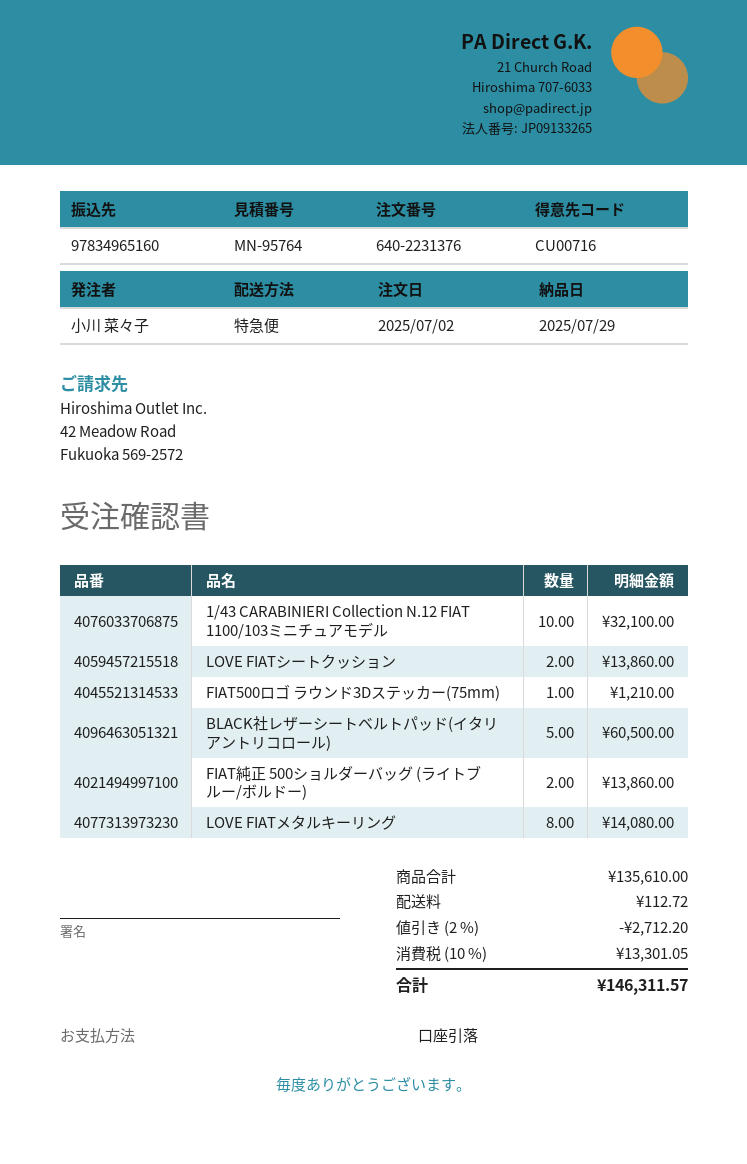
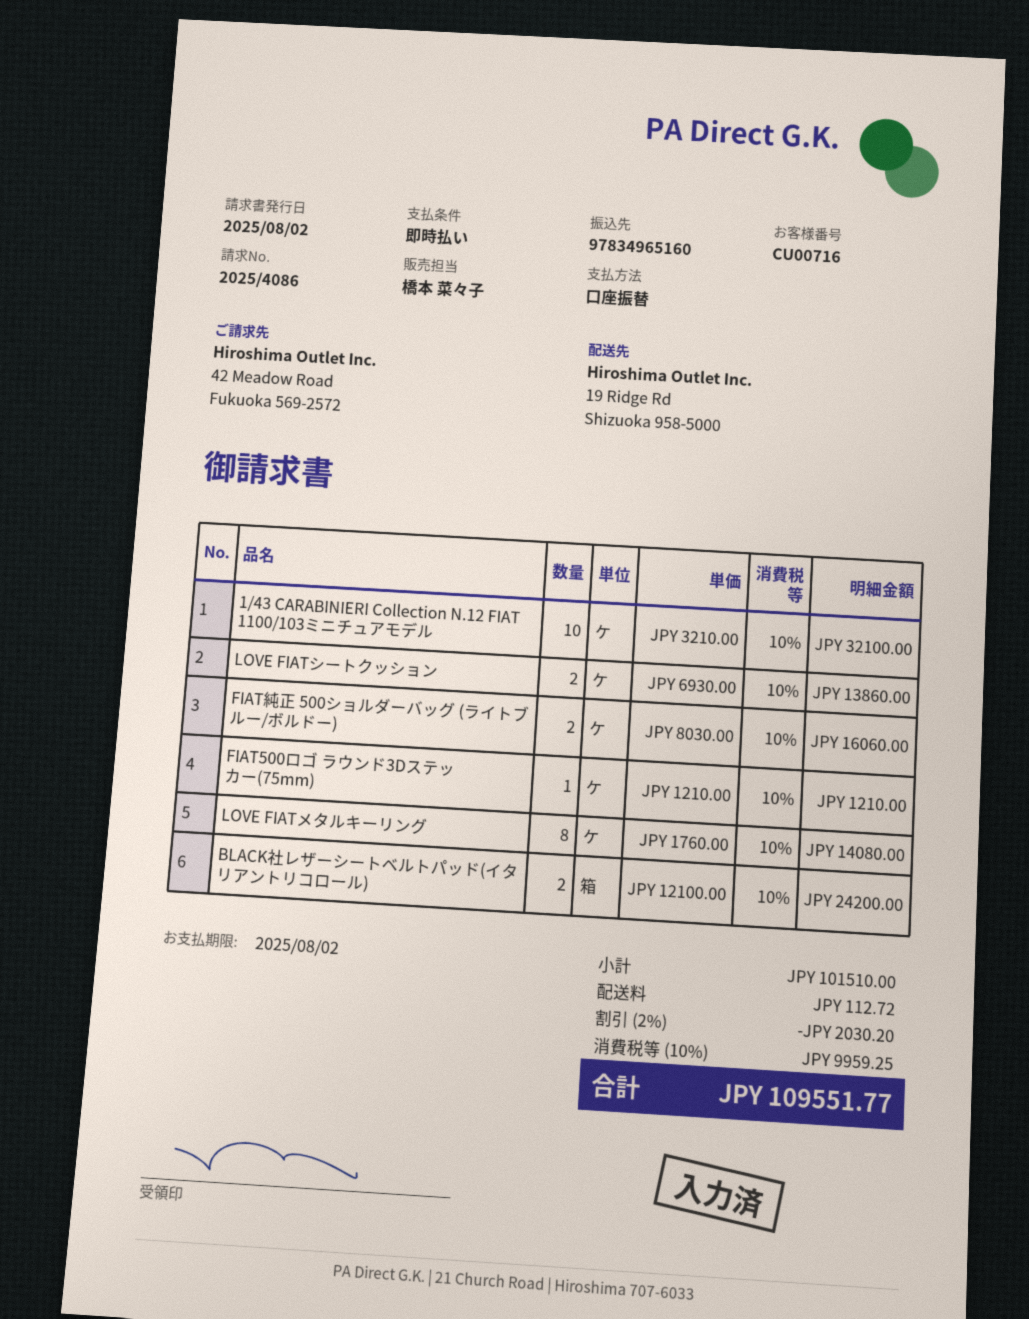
BLACK社レザーシートベルトパッド(イタリアントリコロール): 5 for 60500.00 -> 2 for 24200.00
FIAT純正 500ショルダーバッグ (ライトブルー/ボルドー): 2 for 13860.00 -> 2 for 16060.00
subtotal: 135610.00 -> 101510.00
discount: 2% = 2712.20 -> 2% = 2030.20
tax: 10% = 13301.05 -> 10% = 9959.25
total: 146311.57 -> 109551.77

